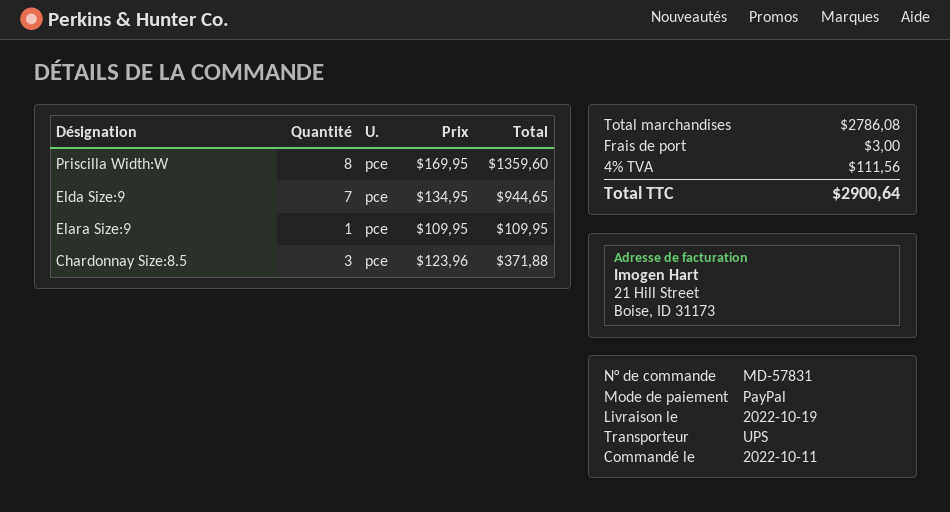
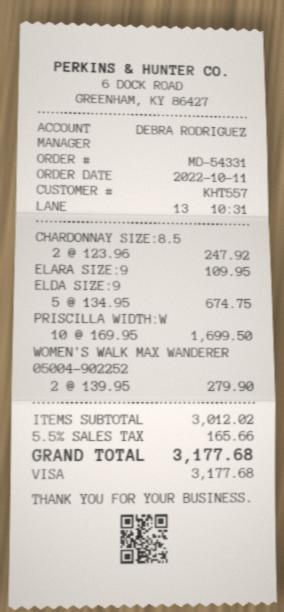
order number: MD-57831 -> MD-54331
payment method: PayPal -> Visa
Priscilla Width:W: 8 x 169.95 = 1359.60 -> 10 x 169.95 = 1699.50
Elda Size:9: 7 x 134.95 = 944.65 -> 5 x 134.95 = 674.75
Chardonnay Size:8.5: 3 x 123.96 = 371.88 -> 2 x 123.96 = 247.92
WOMEN'S WALK MAX WANDERER 05004-902252: none -> 2 x 139.95 = 279.90
subtotal: 2786.08 -> 3012.02
shipping: 3.00 -> none
tax: 4% = 111.56 -> 5.5% = 165.66
total: 2900.64 -> 3177.68

